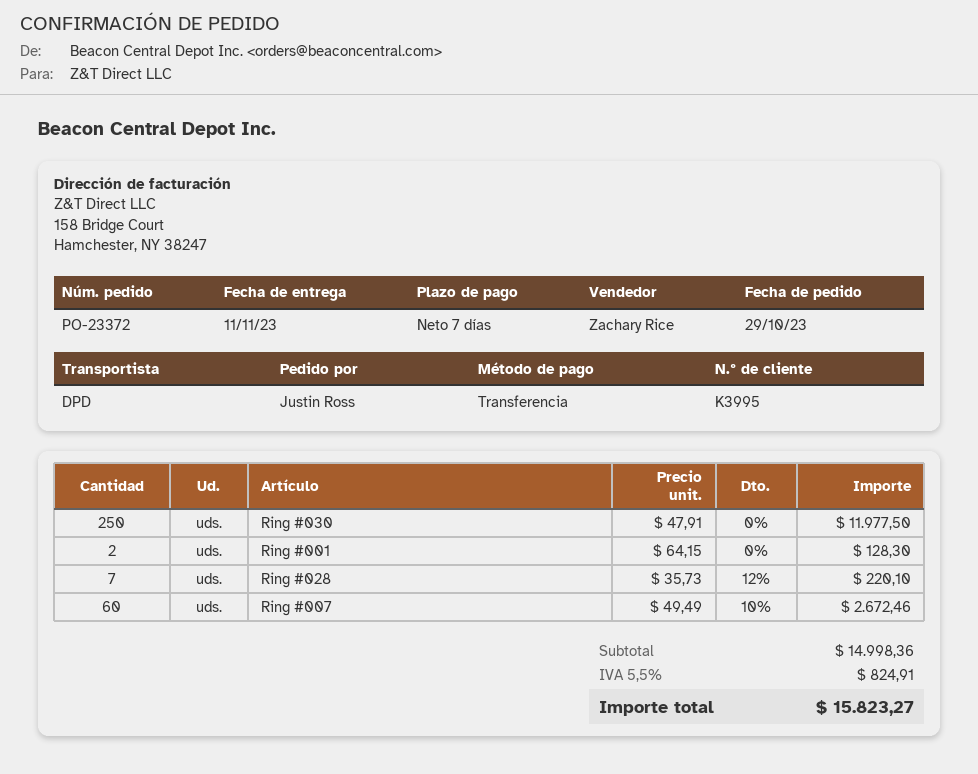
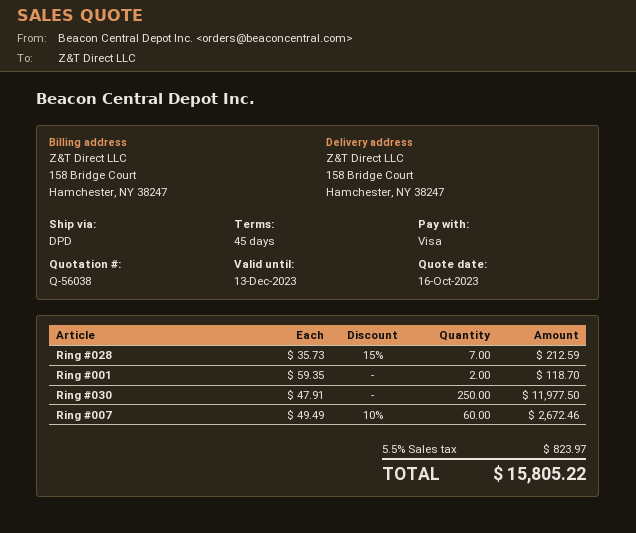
payment terms: 7 days -> 45 days
payment method: bank transfer -> Visa
Ring #001: 2 x 64.15 = 128.30 -> 2 x 59.35 = 118.70
Ring #028: 7 x 35.73 - 12% = 220.10 -> 7 x 35.73 - 15% = 212.59
tax: 5.5% = 824.91 -> 5.5% = 823.97
total: 15823.27 -> 15805.22

